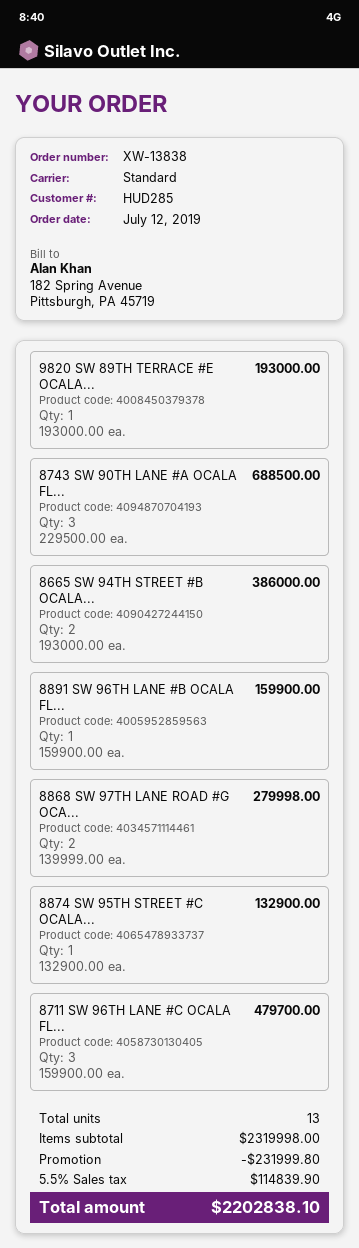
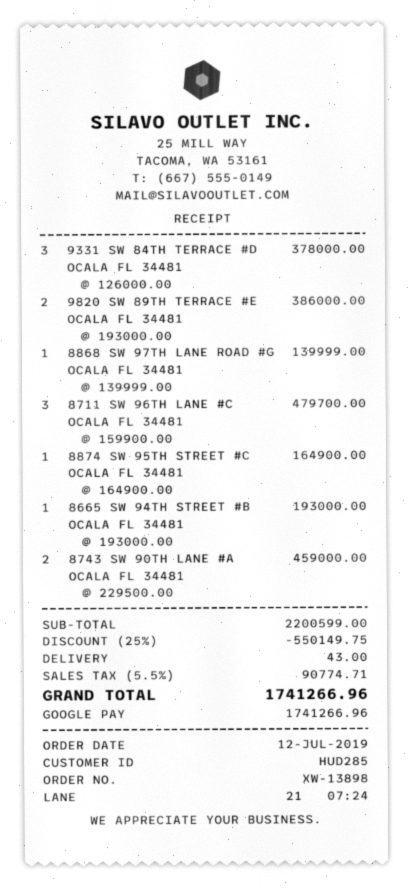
order number: XW-13838 -> XW-13898
9820 SW 89TH TERRACE #E OCALA...: 1 x 193000.00 = 193000.00 -> 2 x 193000.00 = 386000.00
8743 SW 90TH LANE #A OCALA FL...: 3 x 229500.00 = 688500.00 -> 2 x 229500.00 = 459000.00
8665 SW 94TH STREET #B OCALA...: 2 x 193000.00 = 386000.00 -> 1 x 193000.00 = 193000.00
8891 SW 96TH LANE #B OCALA FL...: 1 x 159900.00 = 159900.00 -> none
8868 SW 97TH LANE ROAD #G OCA...: 2 x 139999.00 = 279998.00 -> 1 x 139999.00 = 139999.00
8874 SW 95TH STREET #C OCALA...: 1 x 132900.00 = 132900.00 -> 1 x 164900.00 = 164900.00
9331 SW 84TH TERRACE #D OCALA FL 34481: none -> 3 x 126000.00 = 378000.00
subtotal: 2319998.00 -> 2200599.00
discount: 231999.80 -> 550149.75
shipping: none -> 43.00
tax: 5.5% = 114839.90 -> 5.5% = 90774.71
total: 2202838.10 -> 1741266.96

